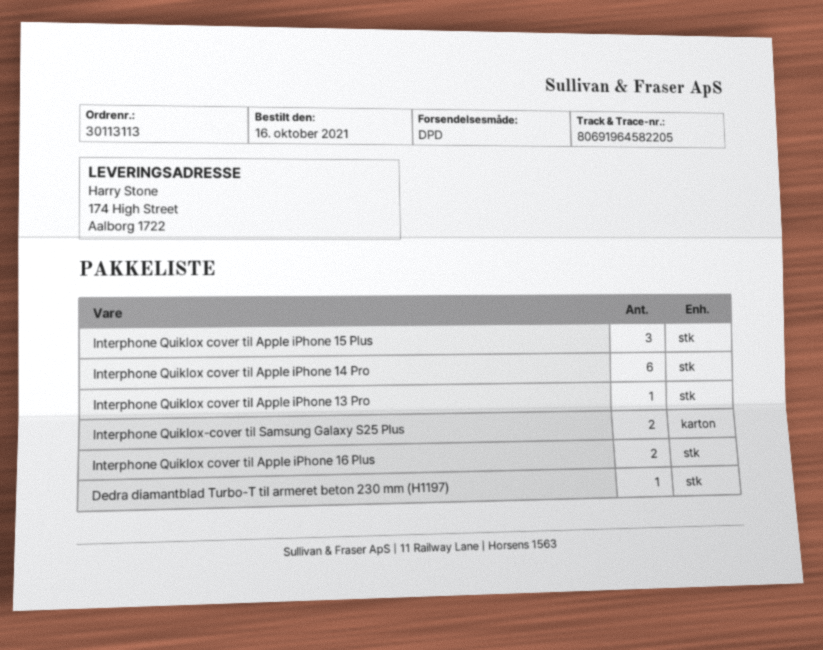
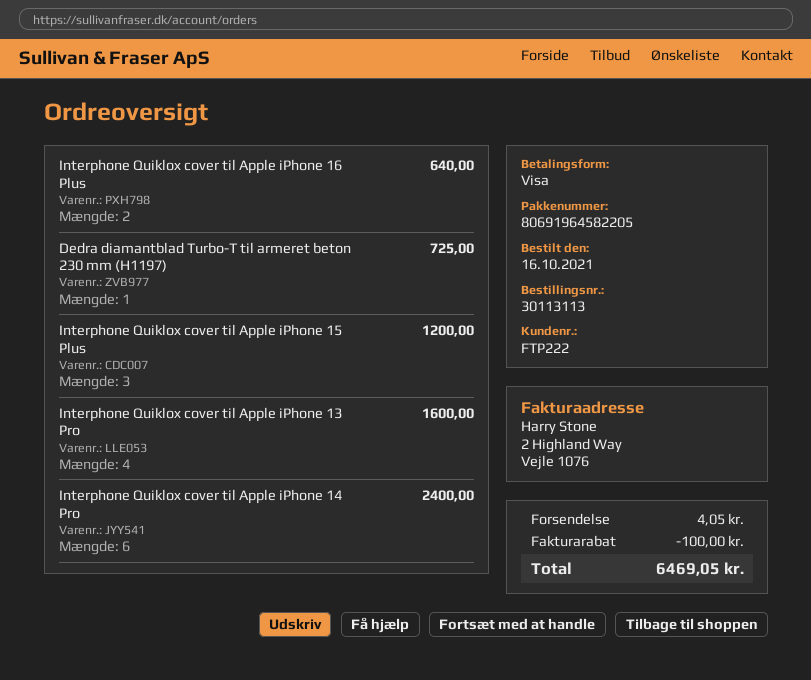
Interphone Quiklox cover til Apple iPhone 13 Pro: 1 -> 4
Interphone Quiklox-cover til Samsung Galaxy S25 Plus: 2 -> none

